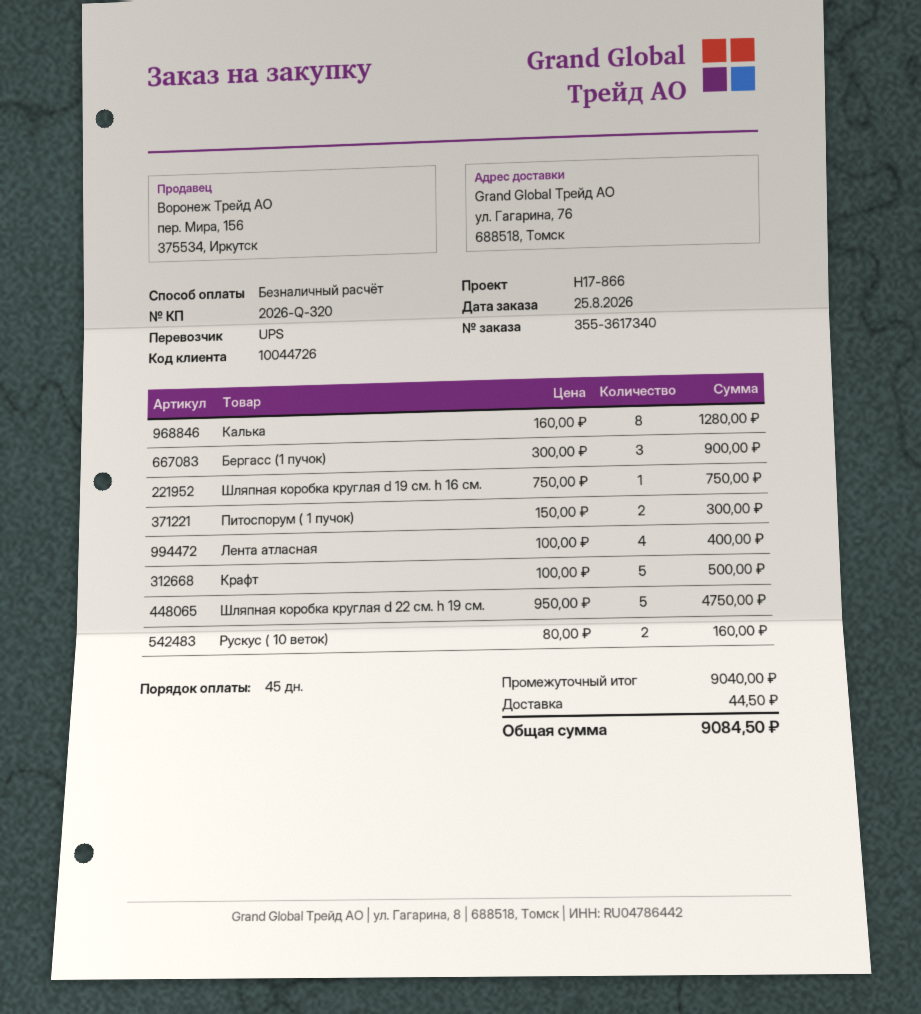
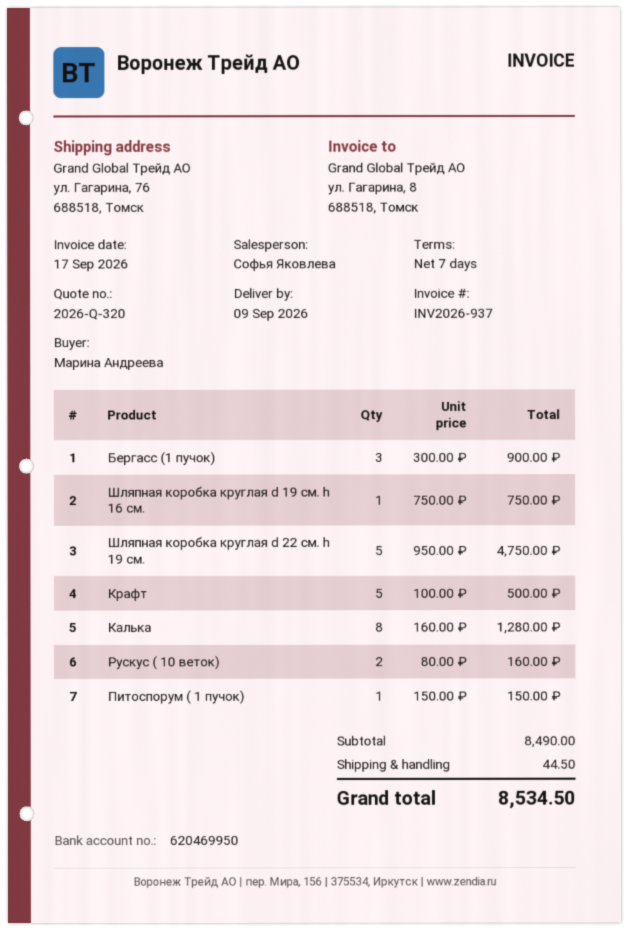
payment terms: 45 days -> 7 days
Питоспорум ( 1 пучок): 2 x 150.00 = 300.00 -> 1 x 150.00 = 150.00
Лента атласная: 4 x 100.00 = 400.00 -> none
subtotal: 9040.00 -> 8490.00
total: 9084.50 -> 8534.50

